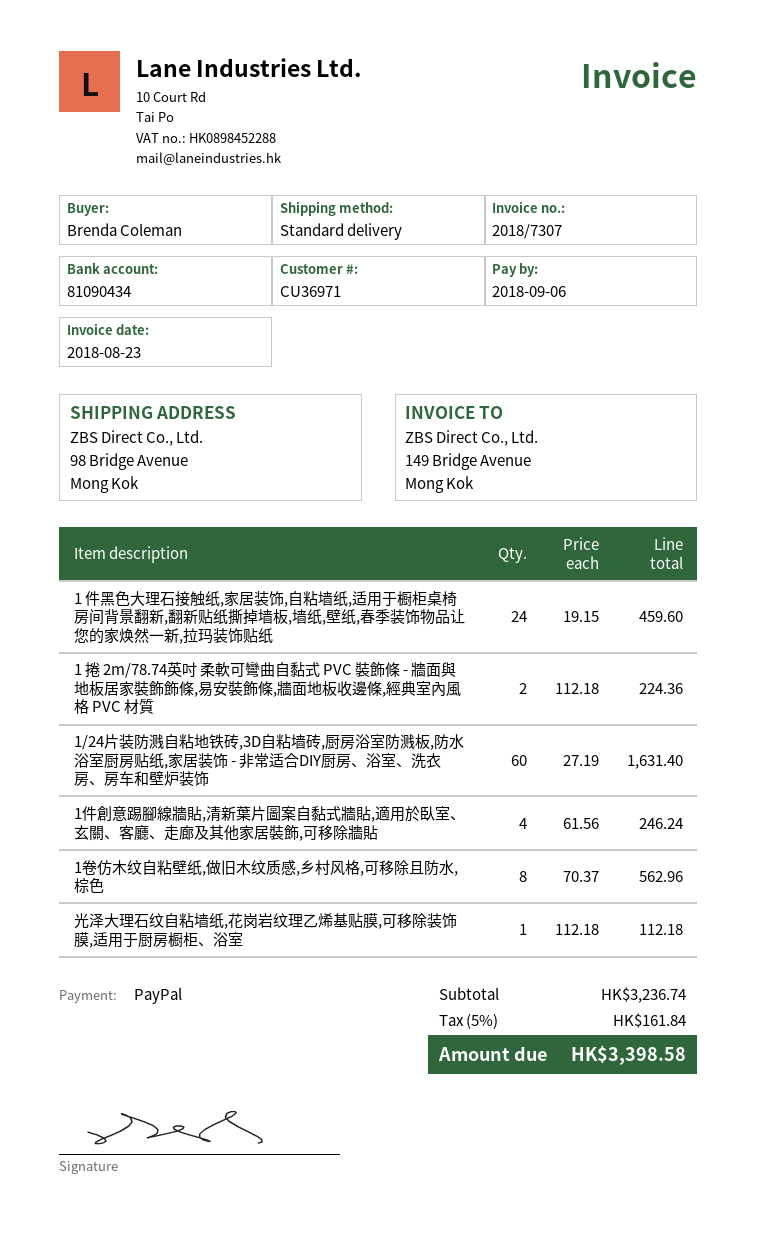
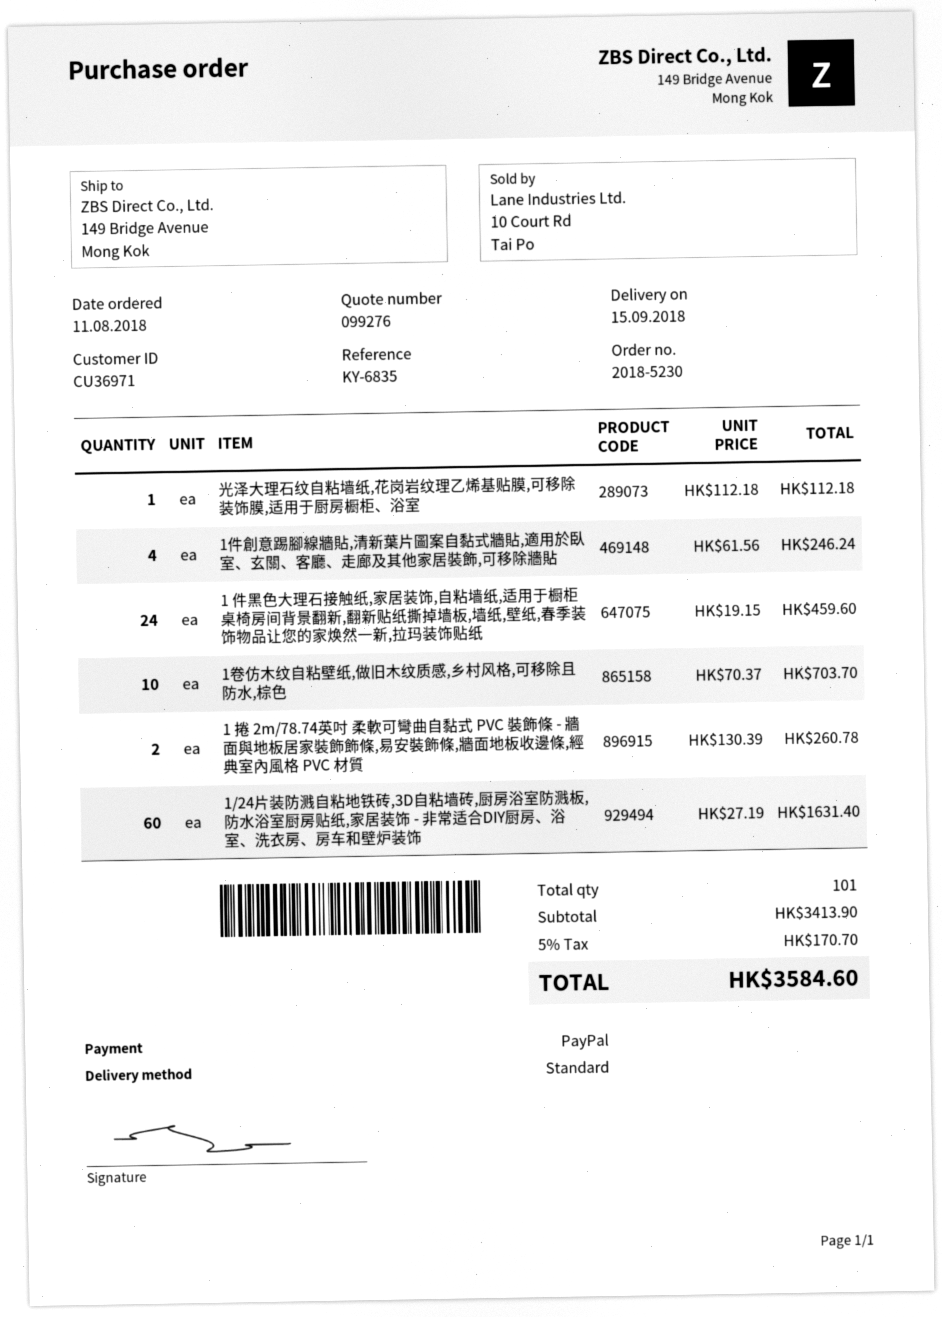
ship to: 98 Bridge Avenue, Mong Kok -> 149 Bridge Avenue, Mong Kok
1 捲 2m/78.74英吋 柔軟可彎曲自黏式 PVC 裝飾條 - 牆面與地板居家裝飾飾條,易安裝飾條,牆面地板收邊條,經典室內風格 PVC 材質: 2 x 112.18 = 224.36 -> 2 x 130.39 = 260.78
1卷仿木纹自粘壁纸,做旧木纹质感,乡村风格,可移除且防水,棕色: 8 x 70.37 = 562.96 -> 10 x 70.37 = 703.70
subtotal: 3236.74 -> 3413.90
tax: 5% = 161.84 -> 5% = 170.70
total: 3398.58 -> 3584.60

